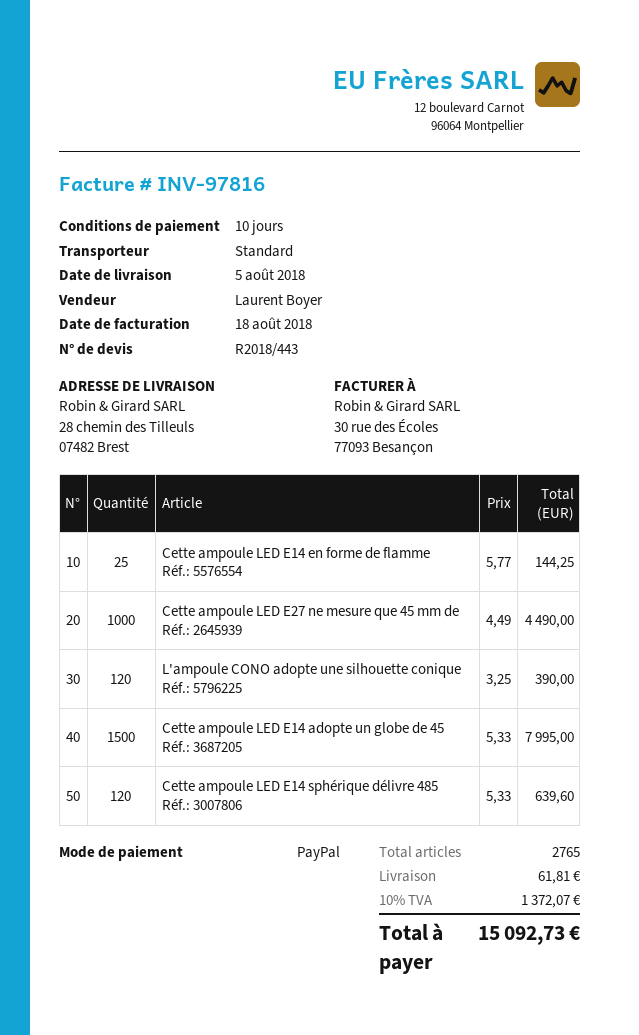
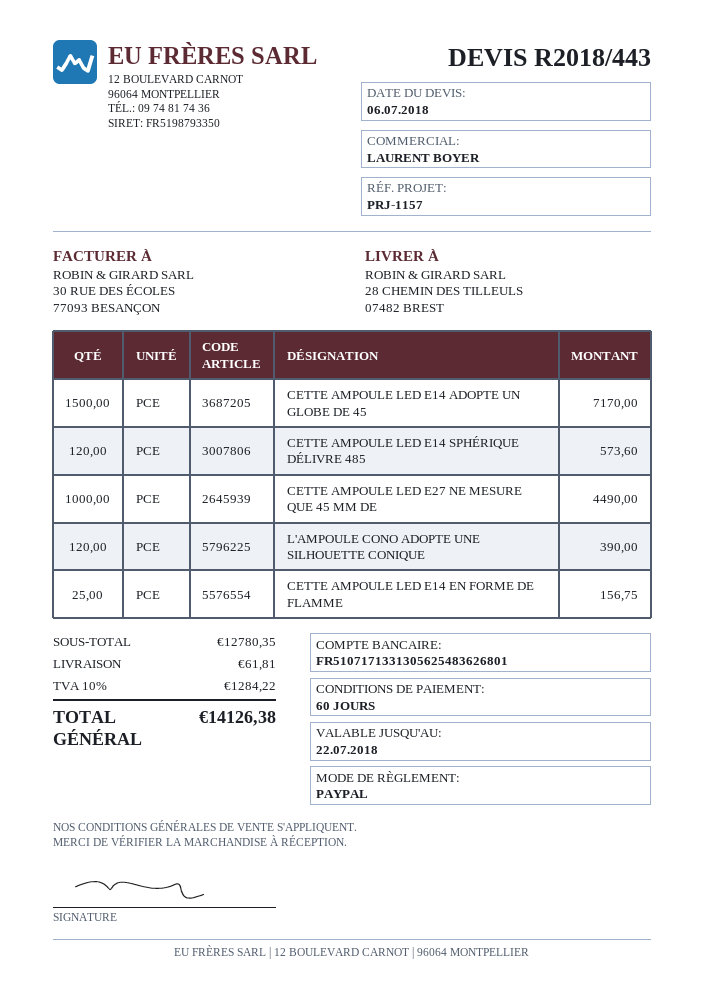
payment terms: 10 days -> 60 days
Cette ampoule LED E14 en forme de flamme: 25 for 144.25 -> 25 for 156.75
Cette ampoule LED E14 adopte un globe de 45: 1500 for 7995.00 -> 1500 for 7170.00
Cette ampoule LED E14 sphérique délivre 485: 120 for 639.60 -> 120 for 573.60
tax: 10% = 1372.07 -> 10% = 1284.22
total: 15092.73 -> 14126.38

